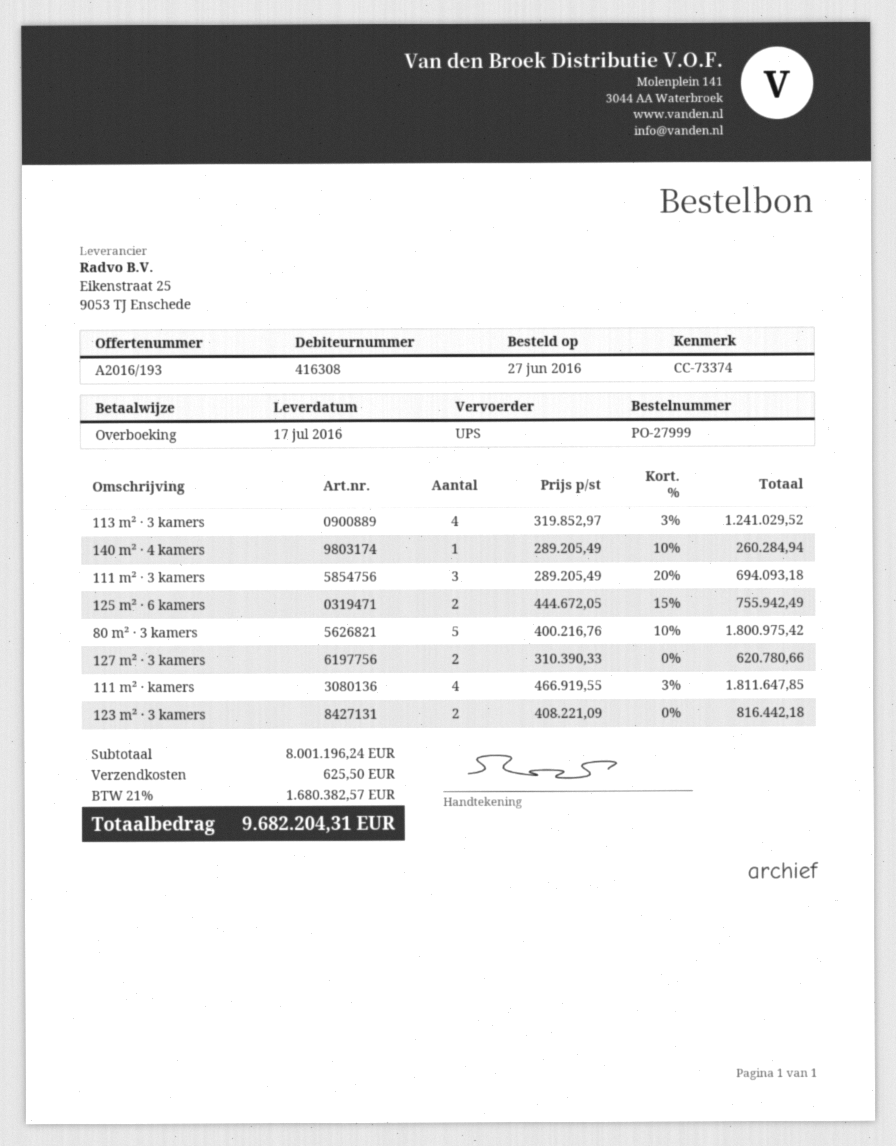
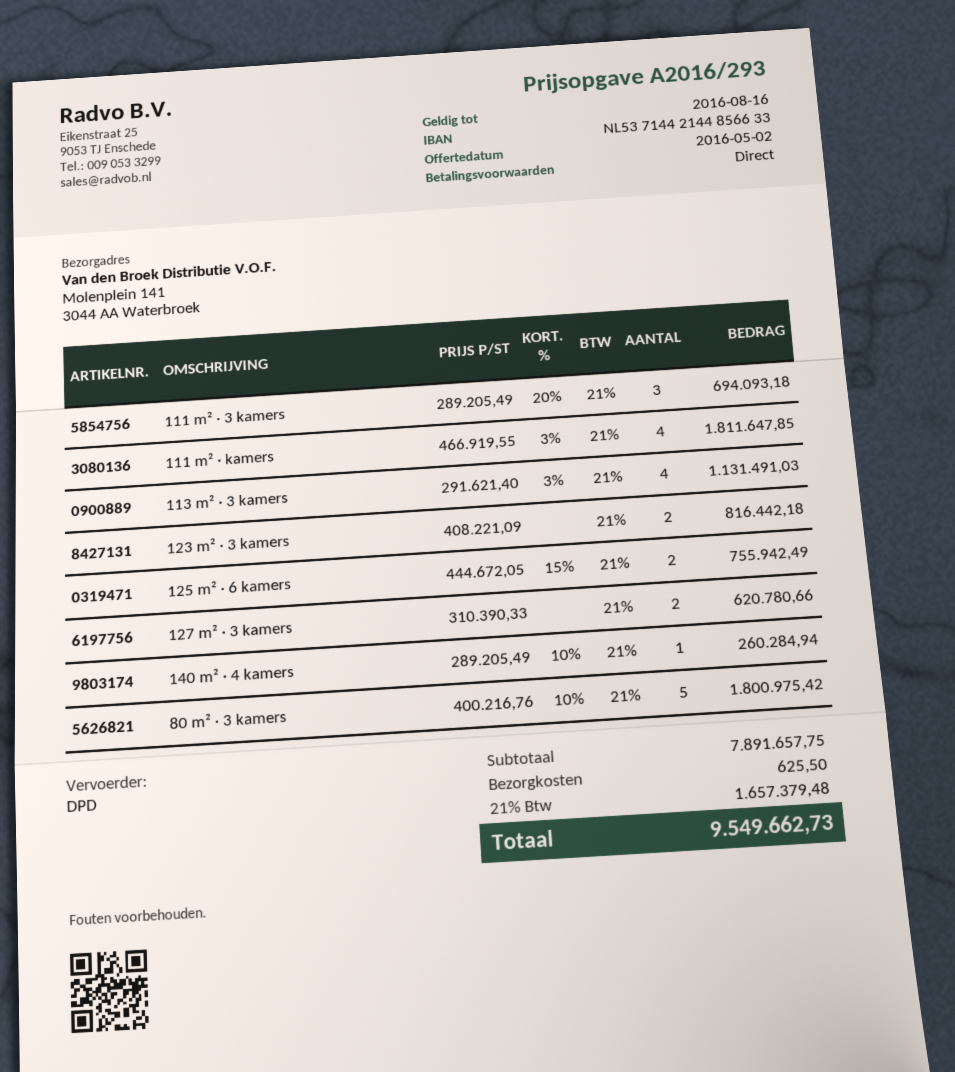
quote number: A2016/193 -> A2016/293
shipping method: UPS -> DPD
113 m² · 3 kamers: 4 x 319852.97 - 3% = 1241029.52 -> 4 x 291621.40 - 3% = 1131491.03
subtotal: 8001196.24 -> 7891657.75
tax: 21% = 1680382.57 -> 21% = 1657379.48
total: 9682204.31 -> 9549662.73

